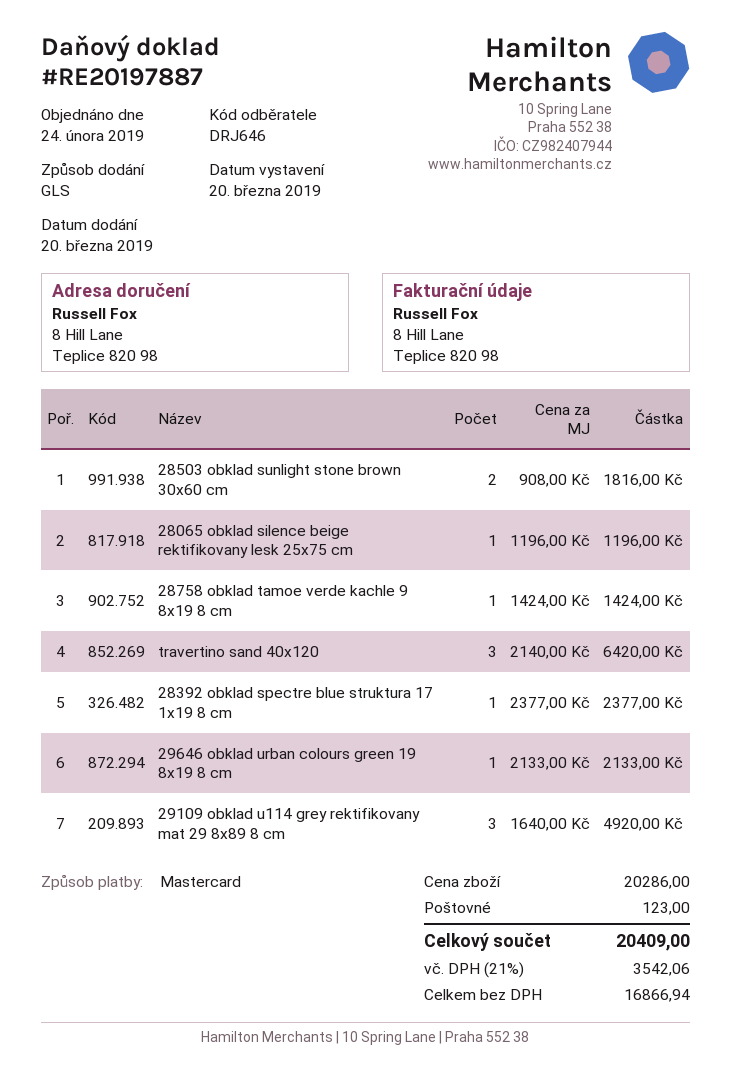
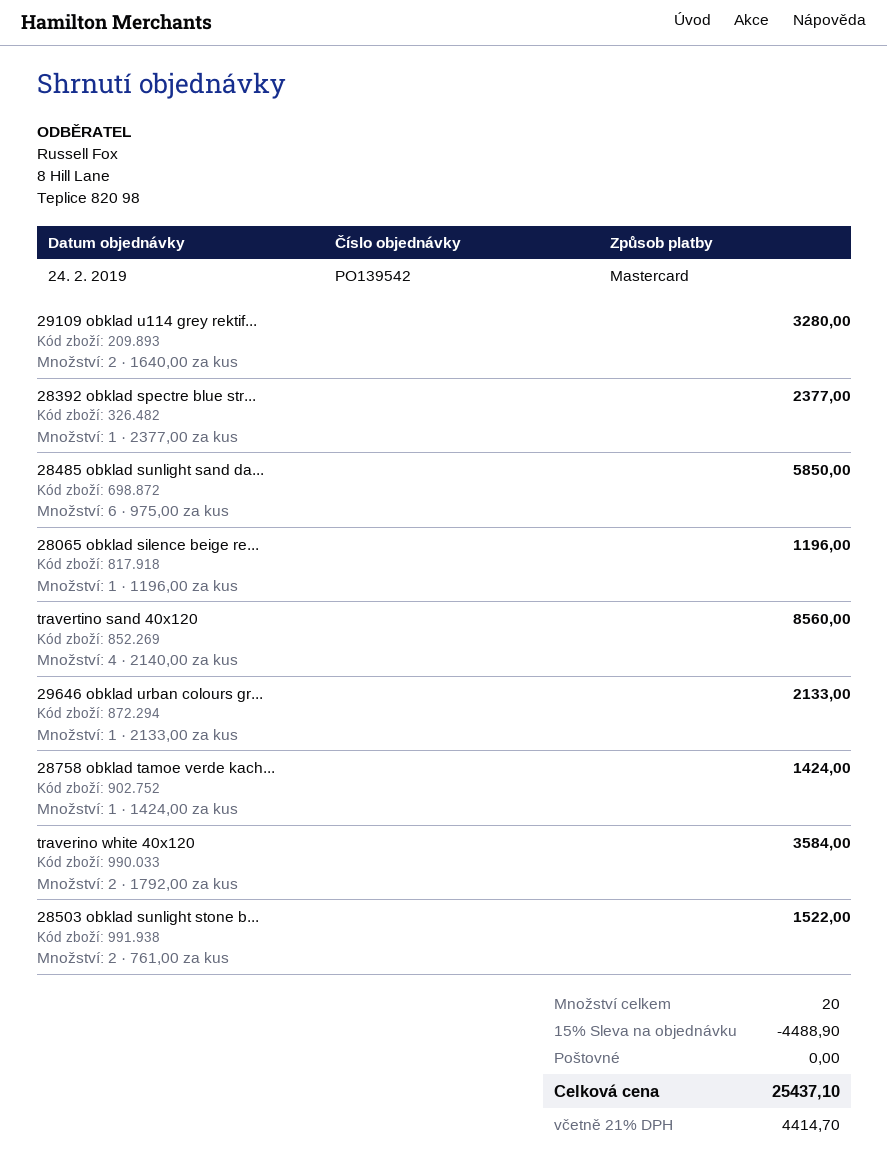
28503 obklad sunlight stone brown 30x60 cm: 2 x 908.00 = 1816.00 -> 2 x 761.00 = 1522.00
travertino sand 40x120: 3 x 2140.00 = 6420.00 -> 4 x 2140.00 = 8560.00
29109 obklad u114 grey rektifikovany mat 29 8x89 8 cm: 3 x 1640.00 = 4920.00 -> 2 x 1640.00 = 3280.00
28485 obklad sunlight sand da...: none -> 6 x 975.00 = 5850.00
traverino white 40x120: none -> 2 x 1792.00 = 3584.00
discount: none -> 15% = 4488.90
shipping: 123.00 -> 0.00
tax: 21% = 3542.06 -> 21% = 4414.70
total: 20409.00 -> 25437.10

